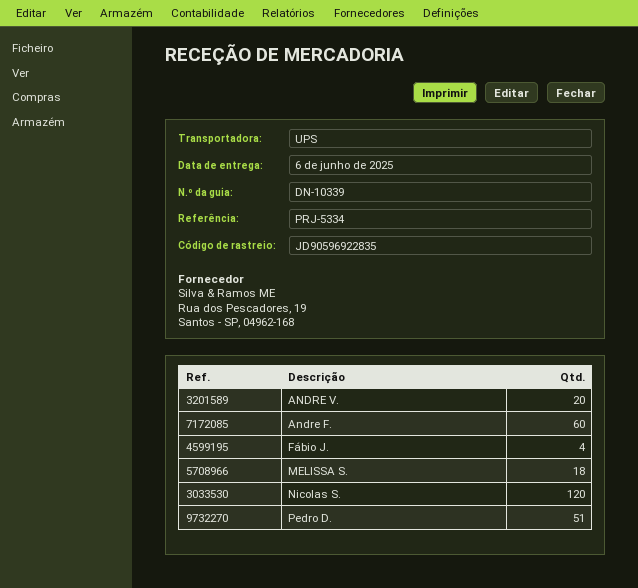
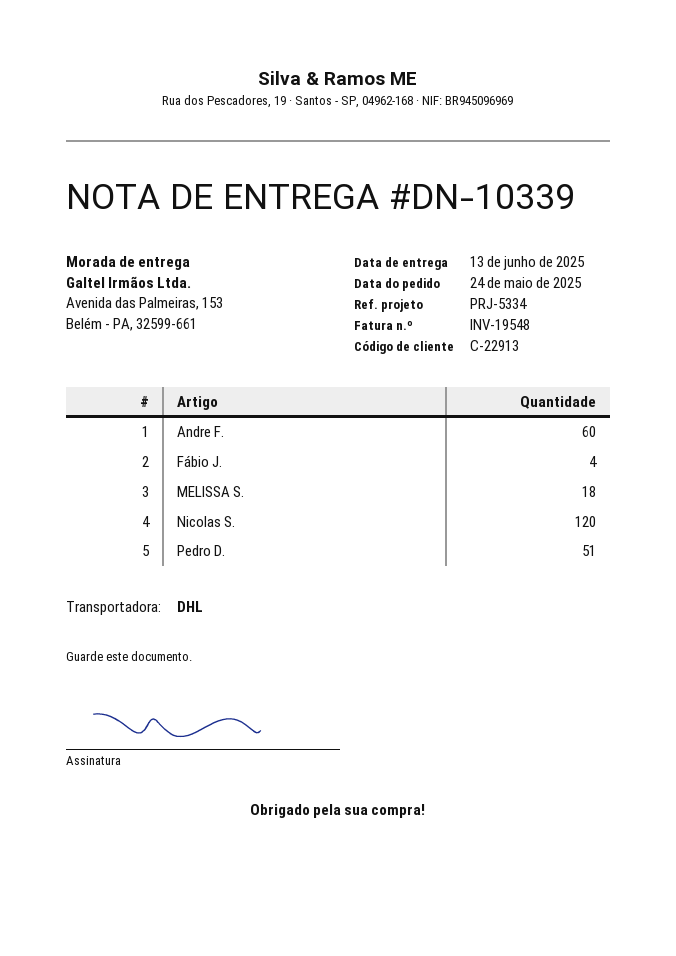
delivery date: 2025-06-06 -> 2025-06-13
shipping method: UPS -> DHL
ANDRE V.: 20 -> none

